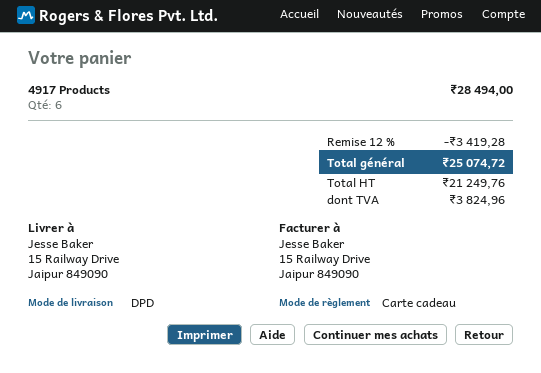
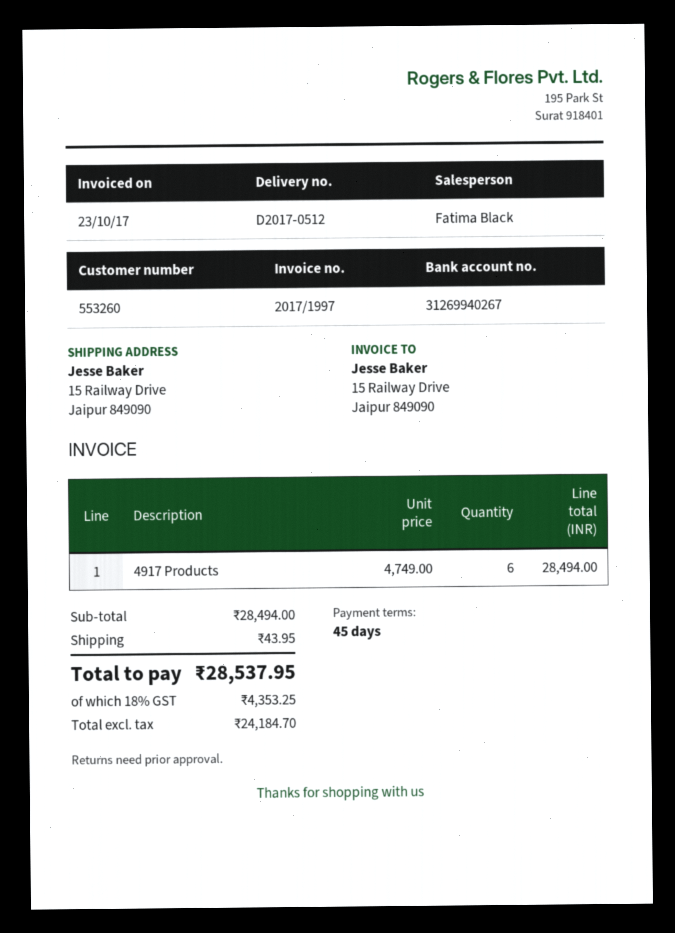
discount: 12% = 3419.28 -> none
shipping: none -> 43.95
net: 21249.76 -> 24184.70
tax: 3824.96 -> 4353.25
total: 25074.72 -> 28537.95

